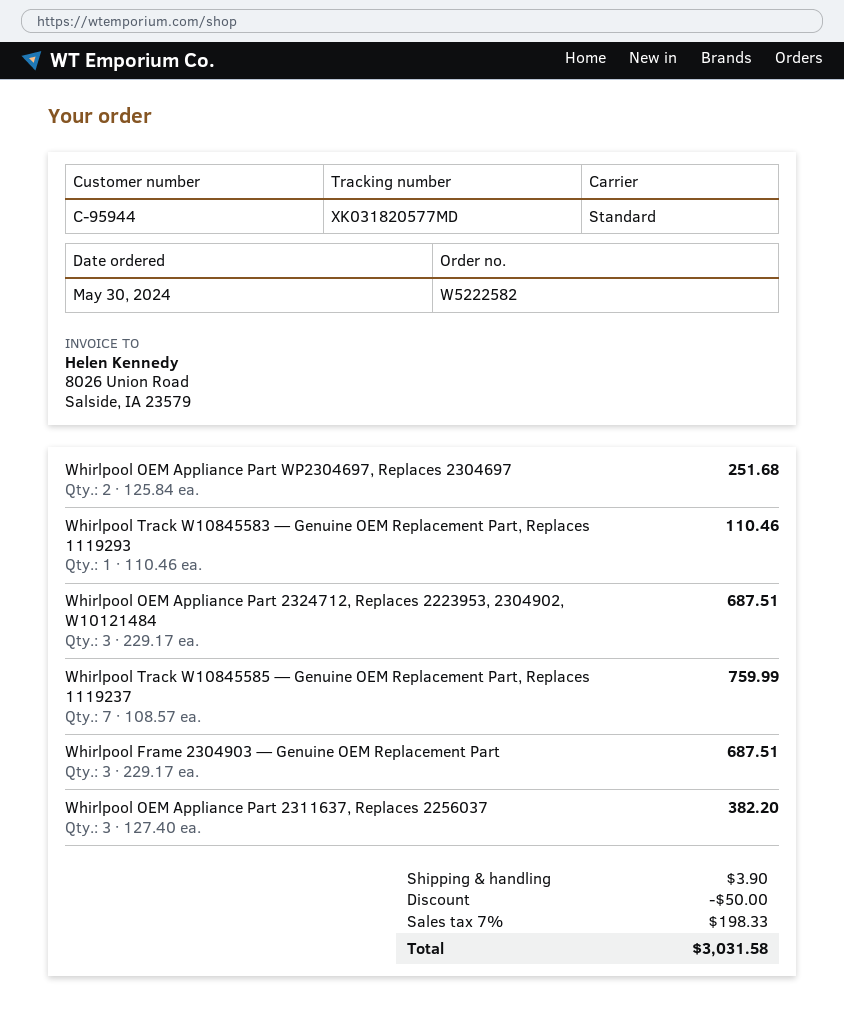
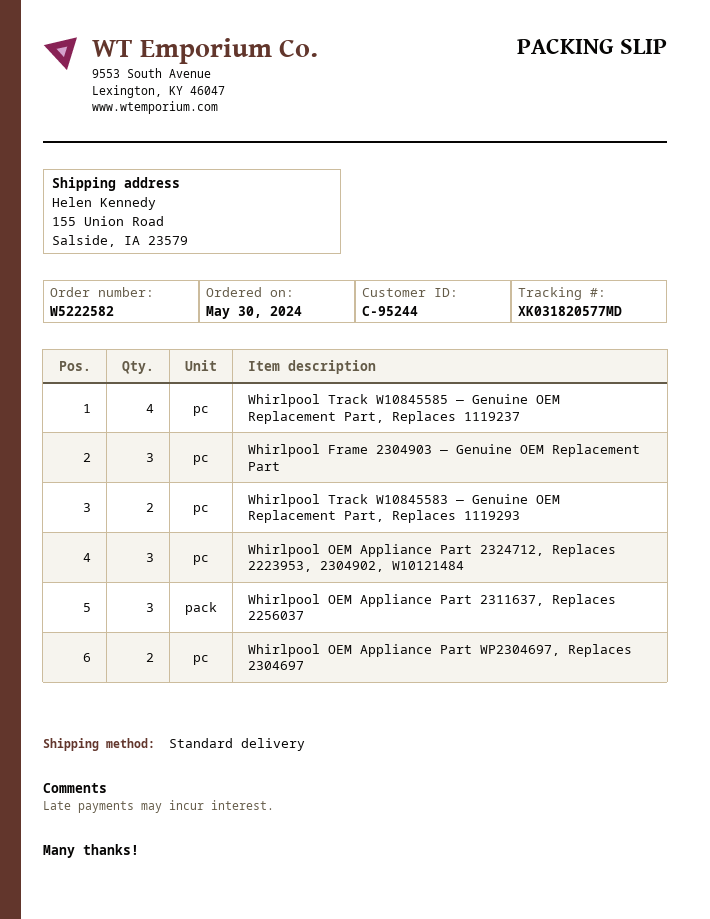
customer number: C-95944 -> C-95244
Whirlpool Track W10845583 — Genuine OEM Replacement Part, Replaces 1119293: 1 -> 2
Whirlpool Track W10845585 — Genuine OEM Replacement Part, Replaces 1119237: 7 -> 4

